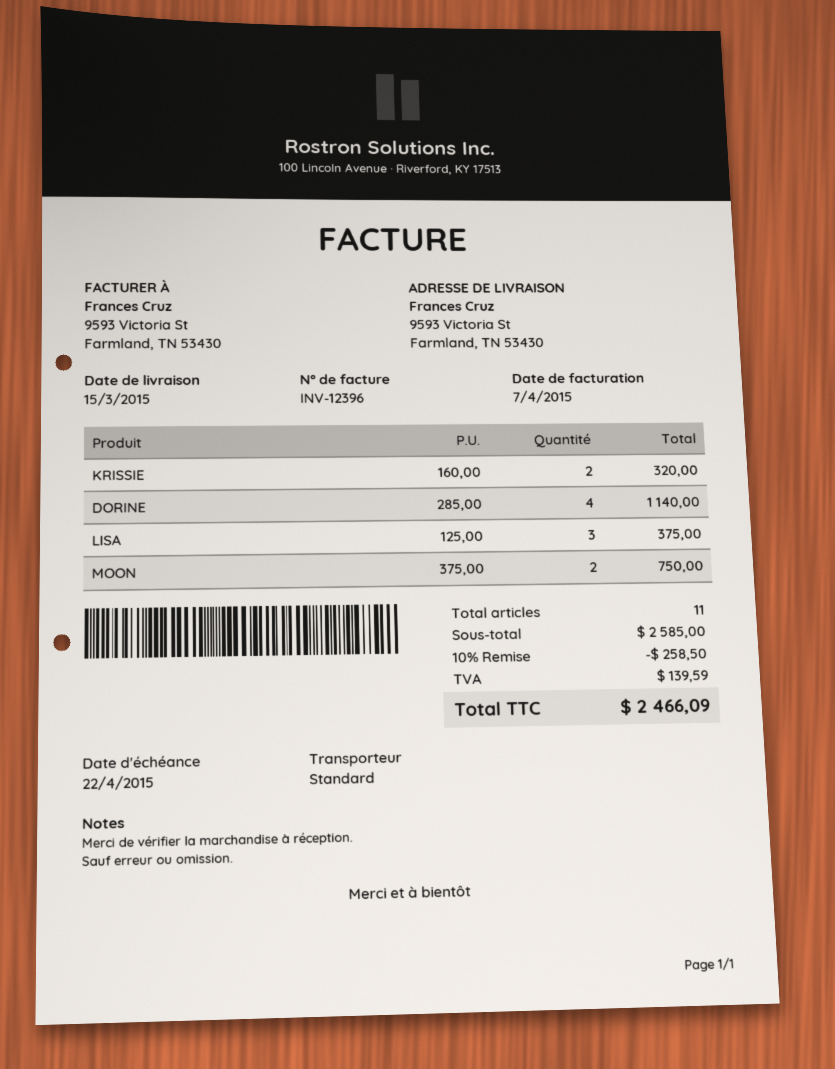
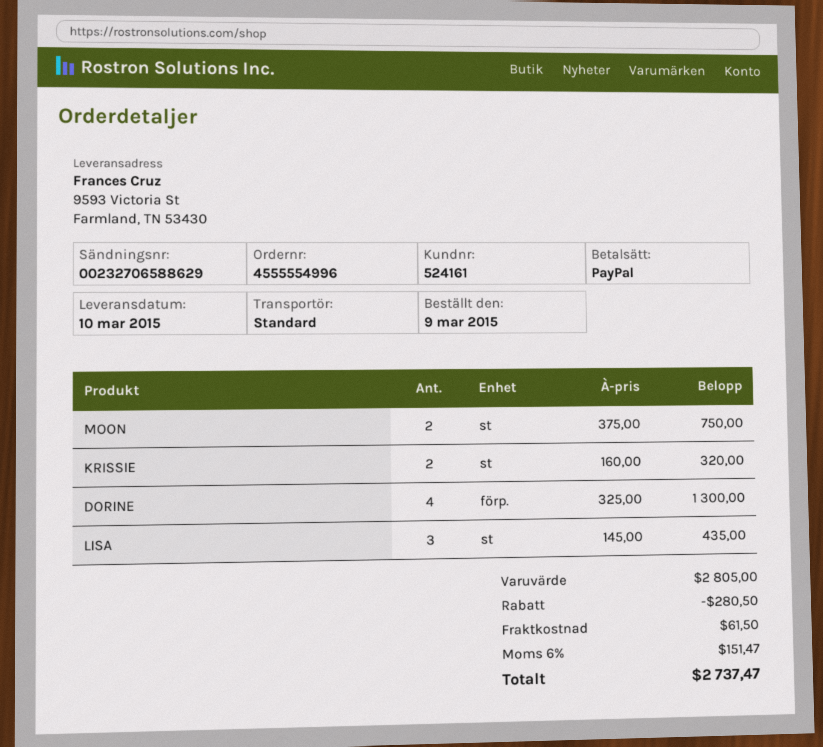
delivery date: 2015-03-15 -> 2015-03-10
DORINE: 4 x 285.00 = 1140.00 -> 4 x 325.00 = 1300.00
LISA: 3 x 125.00 = 375.00 -> 3 x 145.00 = 435.00
subtotal: 2585.00 -> 2805.00
discount: 258.50 -> 280.50
shipping: none -> 61.50
tax: 139.59 -> 151.47
total: 2466.09 -> 2737.47

